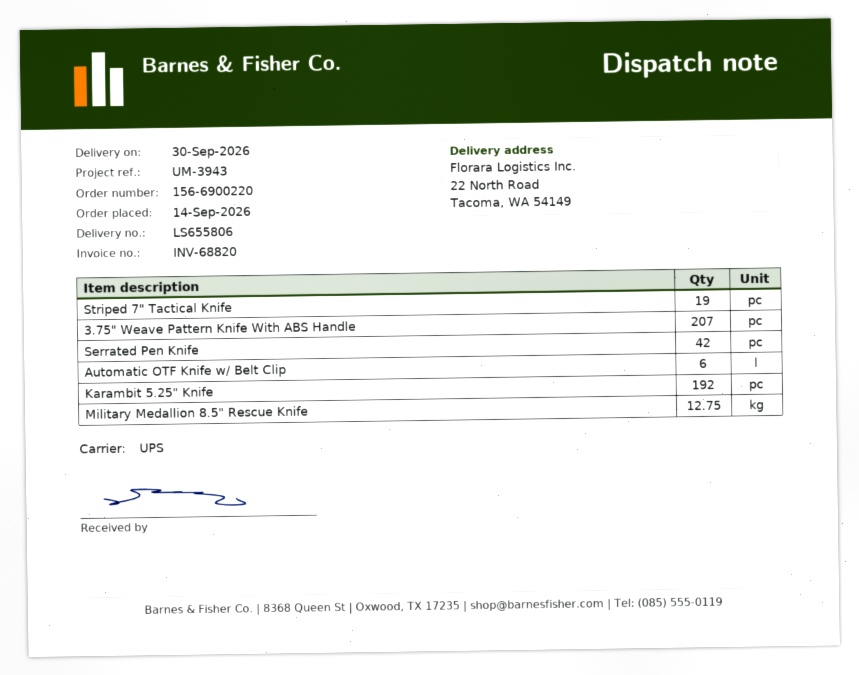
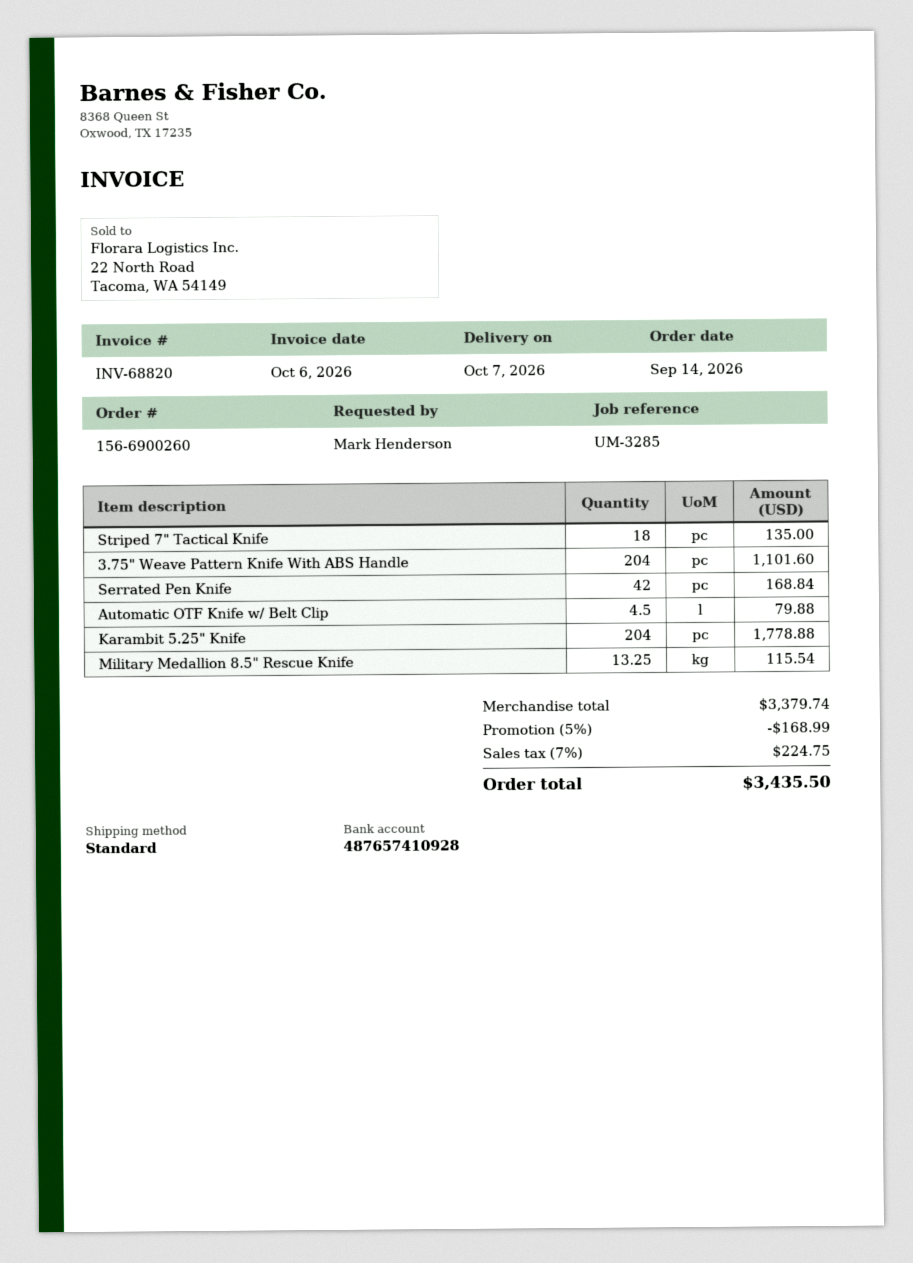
order number: 156-6900220 -> 156-6900260
delivery date: 2026-09-30 -> 2026-10-07
reference: UM-3943 -> UM-3285
shipping method: UPS -> standard
Striped 7" Tactical Knife: 19 -> 18
3.75" Weave Pattern Knife With ABS Handle: 207 -> 204
Automatic OTF Knife w/ Belt Clip: 6 -> 4.5
Karambit 5.25" Knife: 192 -> 204
Military Medallion 8.5" Rescue Knife: 12.75 -> 13.25

